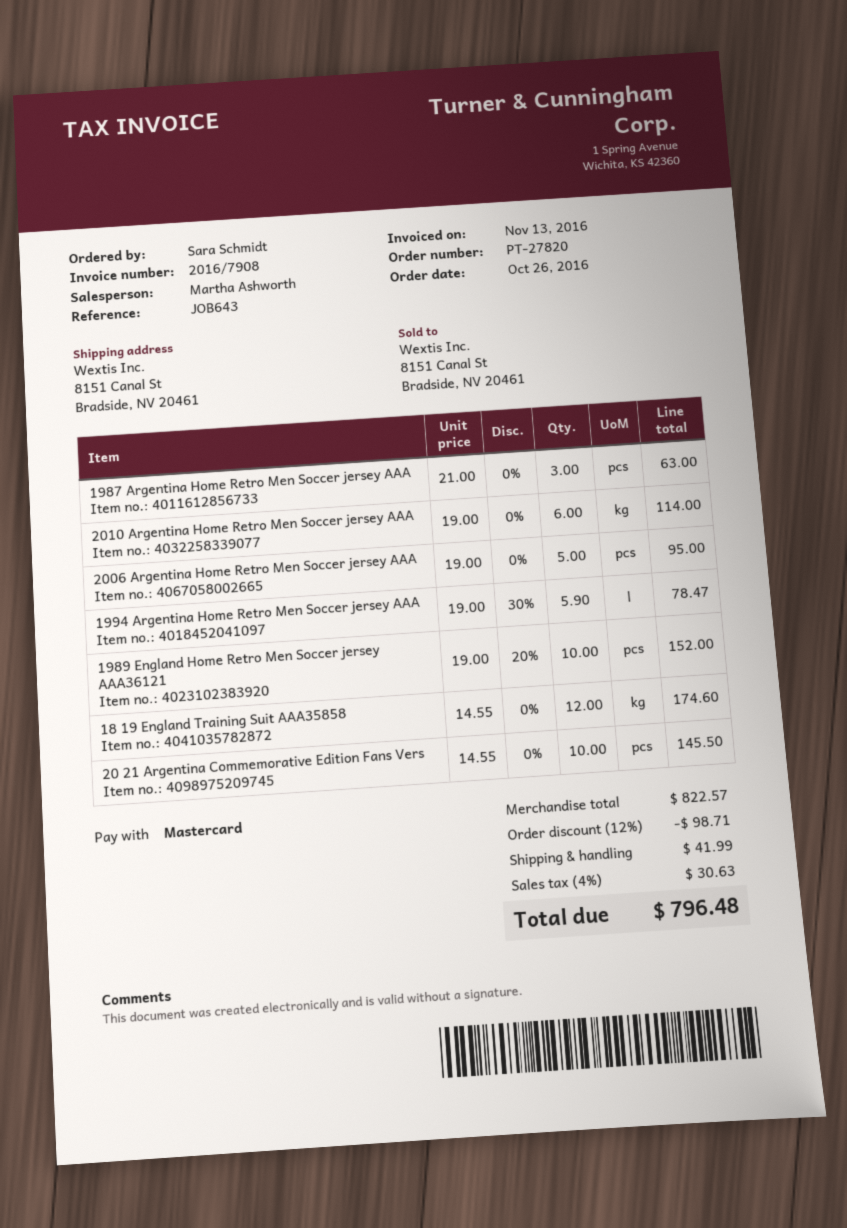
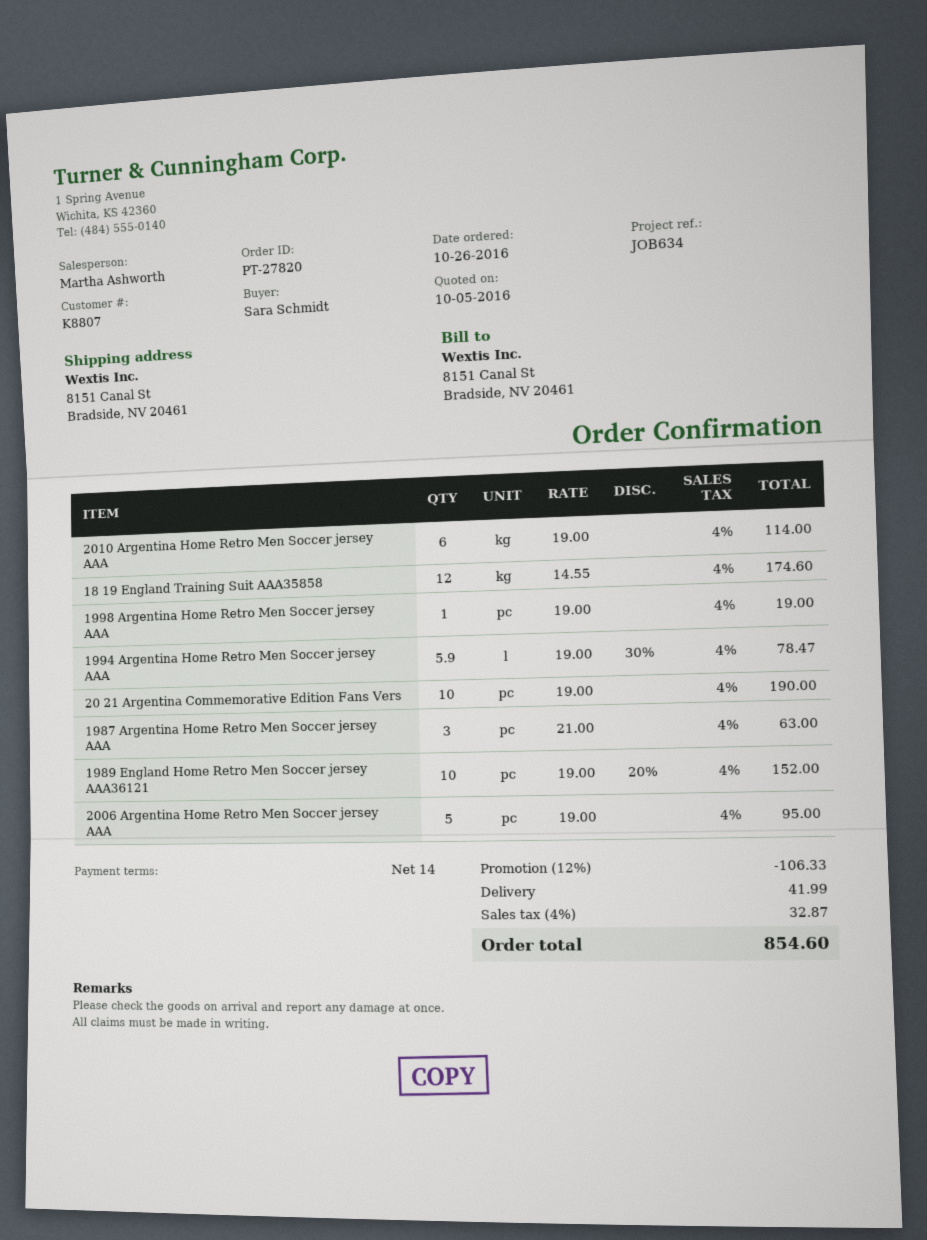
reference: JOB643 -> JOB634
20 21 Argentina Commemorative Edition Fans Vers: 10 x 14.55 = 145.50 -> 10 x 19.00 = 190.00
1998 Argentina Home Retro Men Soccer jersey AAA: none -> 1 x 19.00 = 19.00
discount: 12% = 98.71 -> 12% = 106.33
tax: 4% = 30.63 -> 4% = 32.87
total: 796.48 -> 854.60

